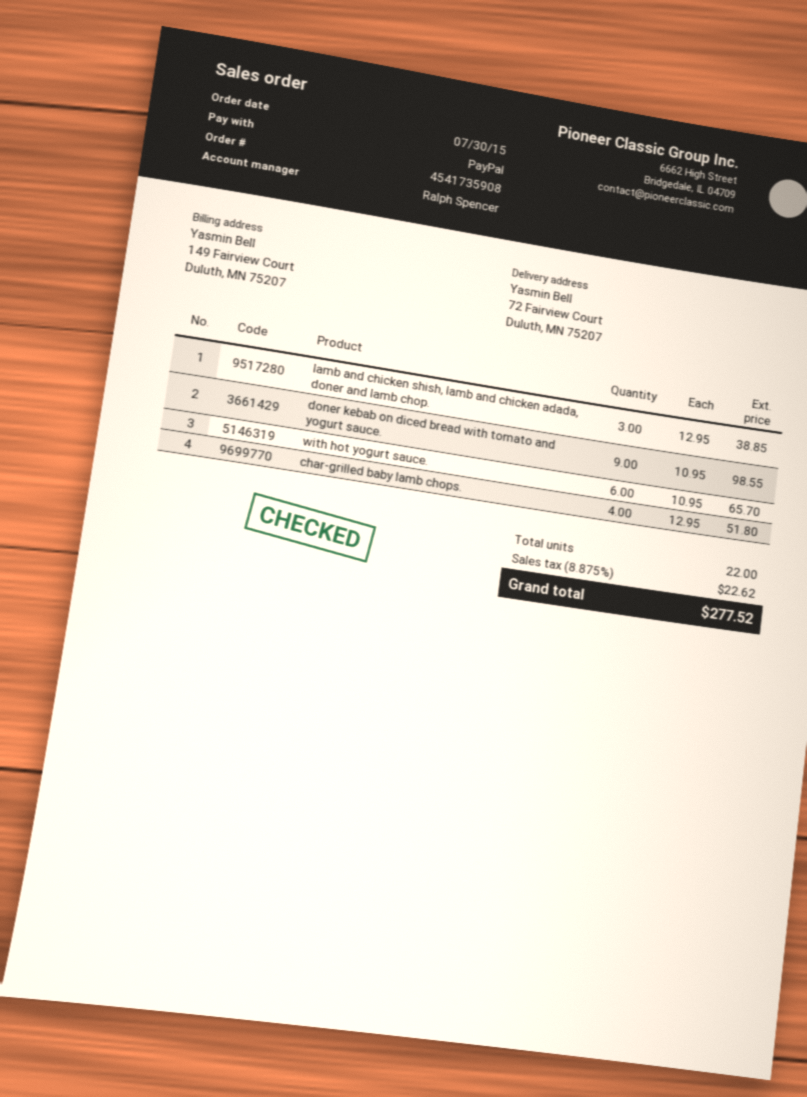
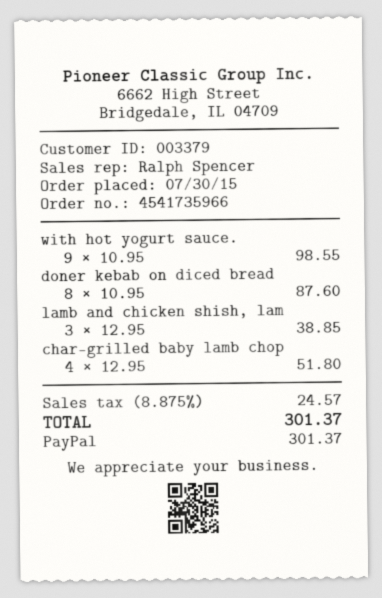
order number: 4541735908 -> 4541735966
doner kebab on diced bread with tomato and yogurt sauce.: 9 x 10.95 = 98.55 -> 8 x 10.95 = 87.60
with hot yogurt sauce.: 6 x 10.95 = 65.70 -> 9 x 10.95 = 98.55
tax: 8.875% = 22.62 -> 8.875% = 24.57
total: 277.52 -> 301.37

